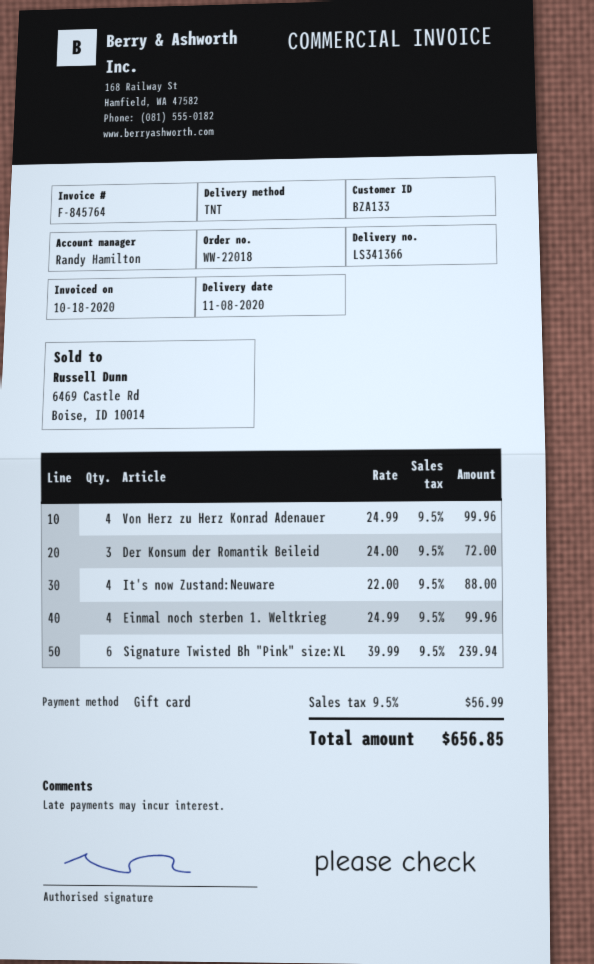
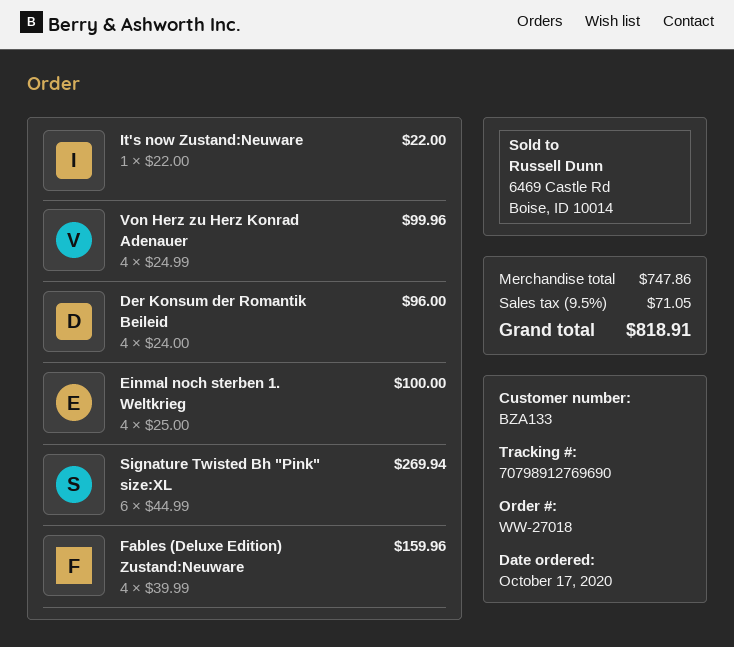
order number: WW-22018 -> WW-27018
Der Konsum der Romantik Beileid: 3 x 24.00 = 72.00 -> 4 x 24.00 = 96.00
It's now Zustand:Neuware: 4 x 22.00 = 88.00 -> 1 x 22.00 = 22.00
Einmal noch sterben 1. Weltkrieg: 4 x 24.99 = 99.96 -> 4 x 25.00 = 100.00
Signature Twisted Bh "Pink" size:XL: 6 x 39.99 = 239.94 -> 6 x 44.99 = 269.94
Fables (Deluxe Edition) Zustand:Neuware: none -> 4 x 39.99 = 159.96
tax: 9.5% = 56.99 -> 9.5% = 71.05
total: 656.85 -> 818.91

